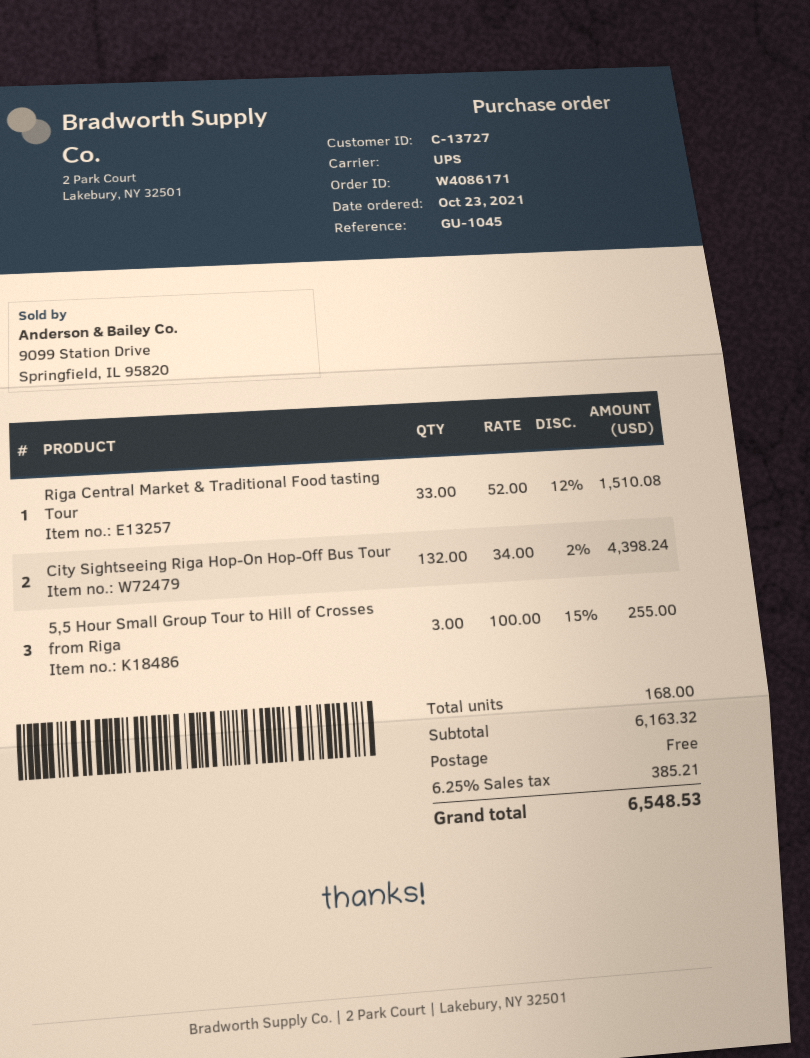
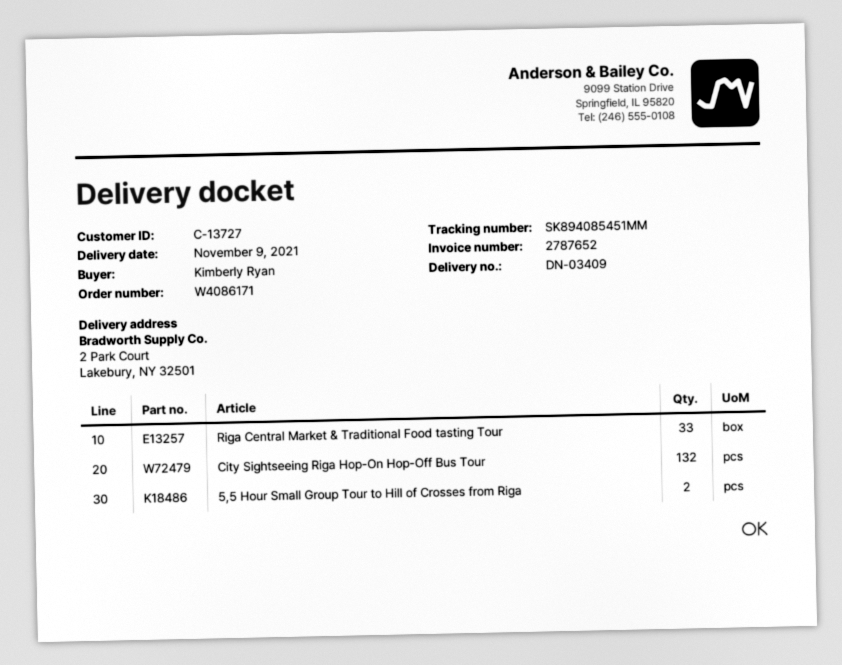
5,5 Hour Small Group Tour to Hill of Crosses from Riga: 3 -> 2

